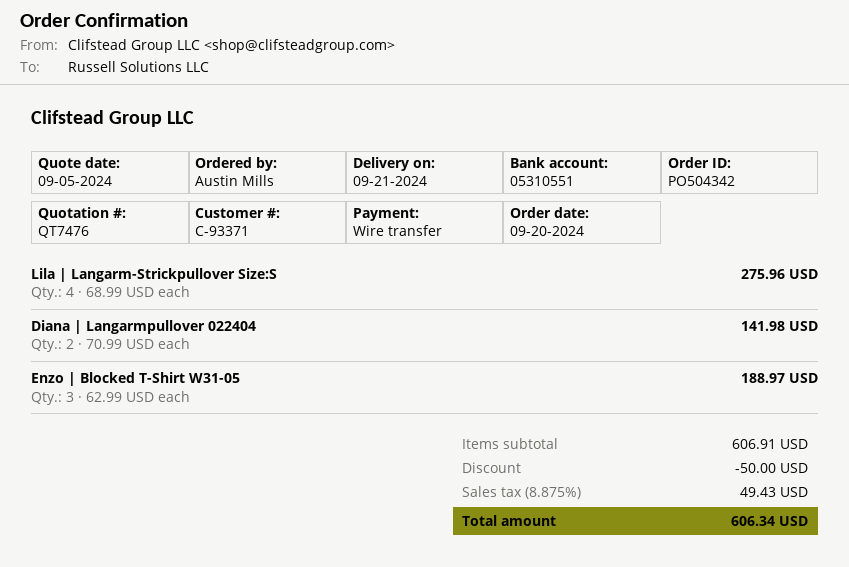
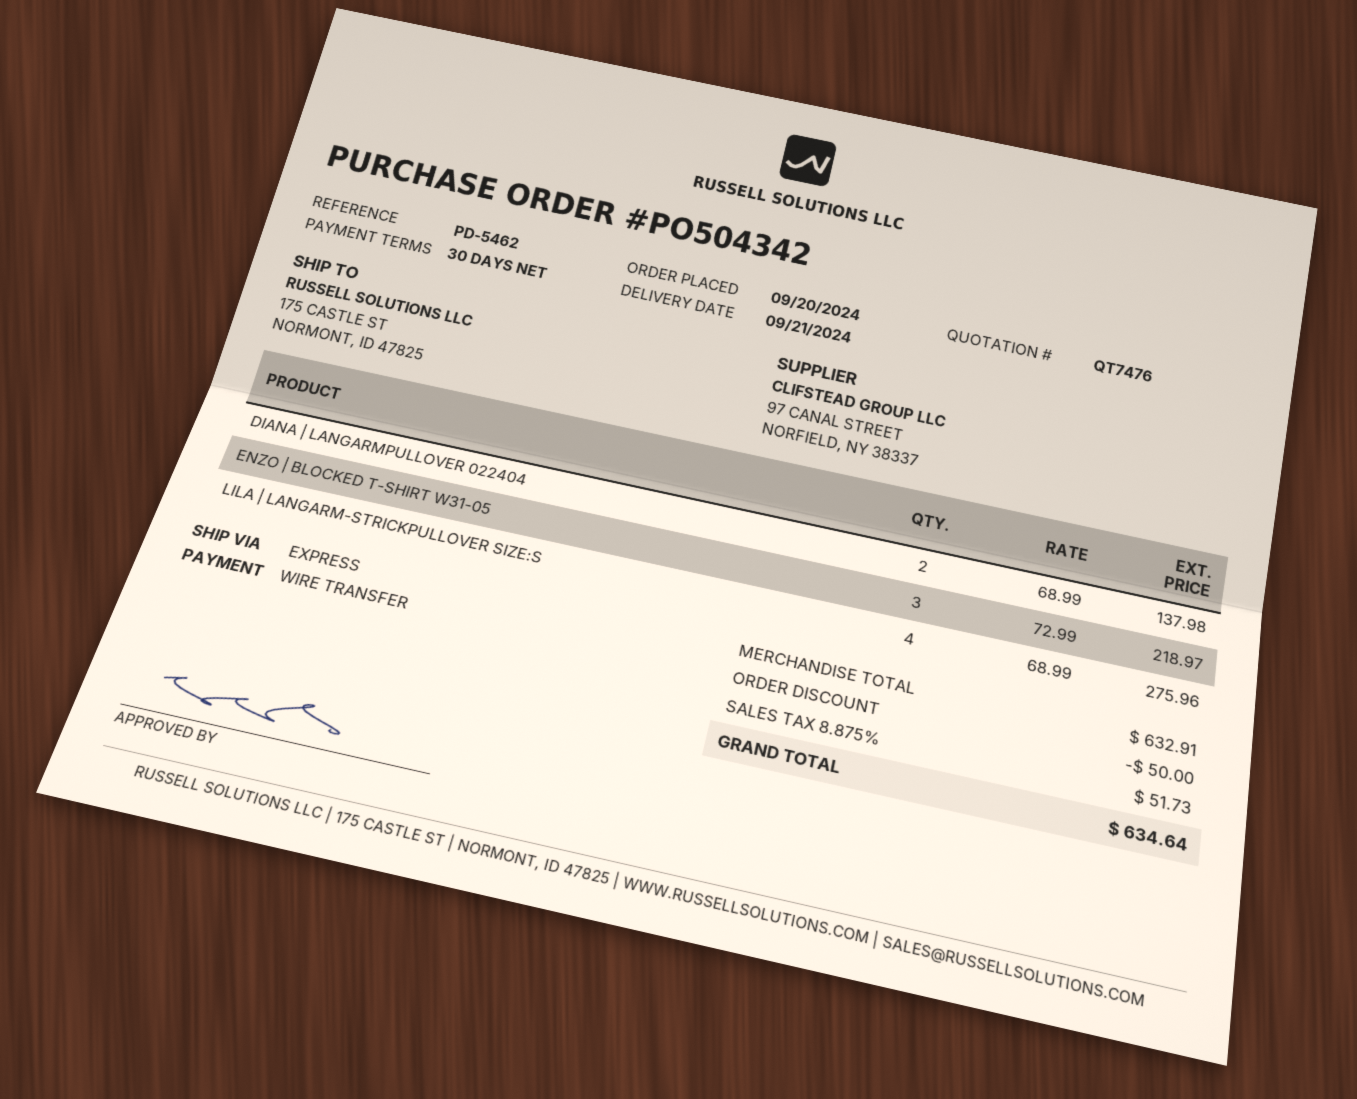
Diana | Langarmpullover 022404: 2 x 70.99 = 141.98 -> 2 x 68.99 = 137.98
Enzo | Blocked T-Shirt W31-05: 3 x 62.99 = 188.97 -> 3 x 72.99 = 218.97
subtotal: 606.91 -> 632.91
tax: 8.875% = 49.43 -> 8.875% = 51.73
total: 606.34 -> 634.64

